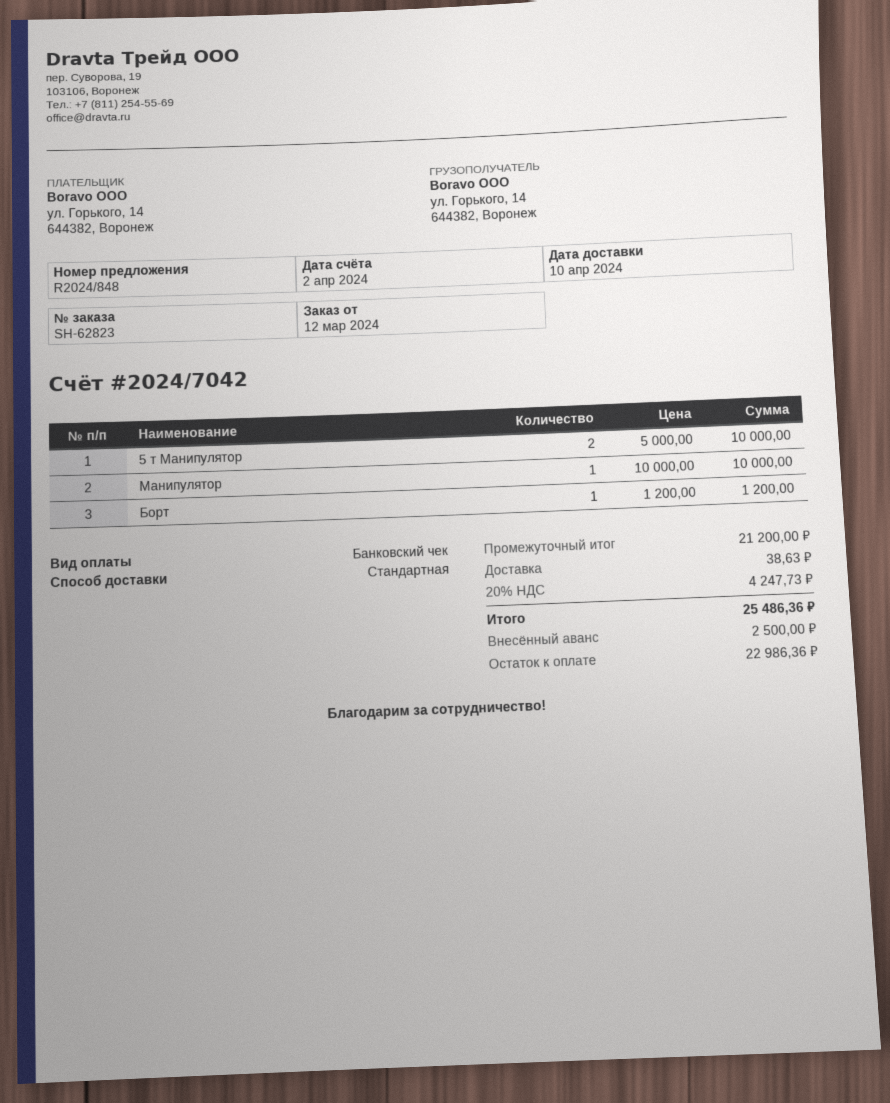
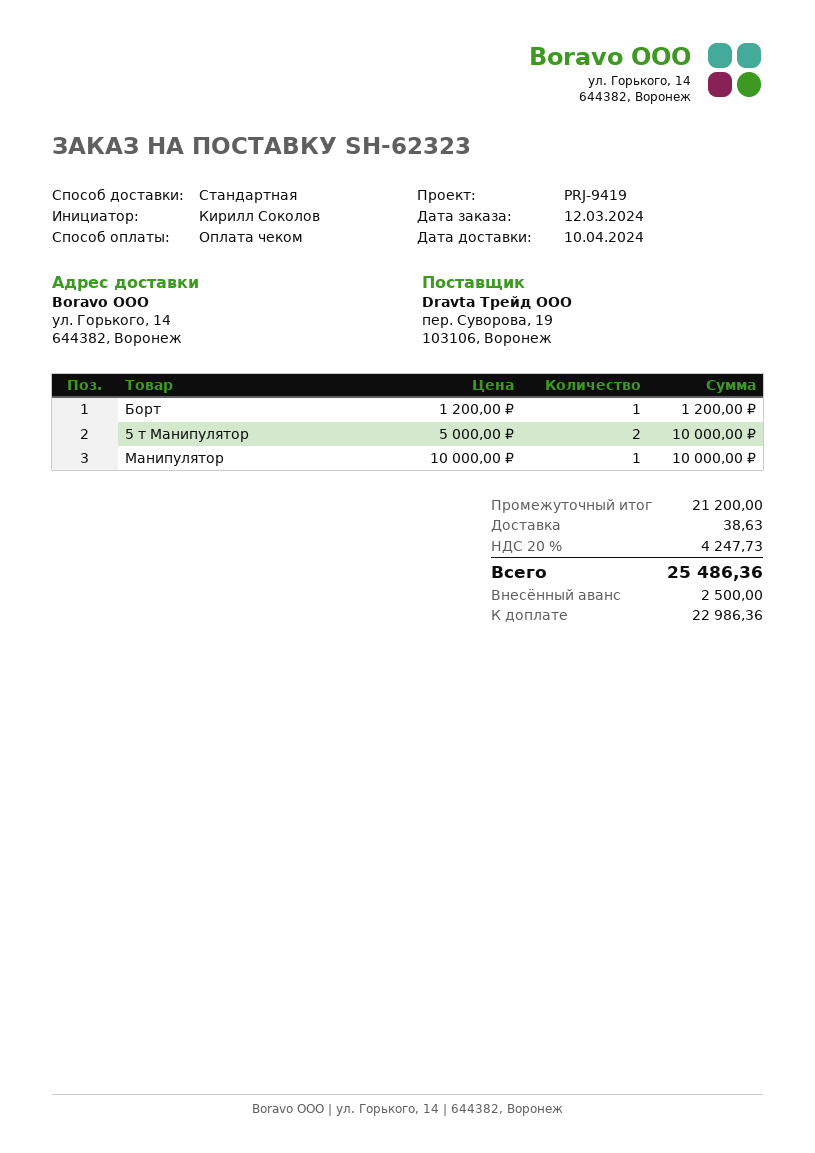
order number: SH-62823 -> SH-62323

